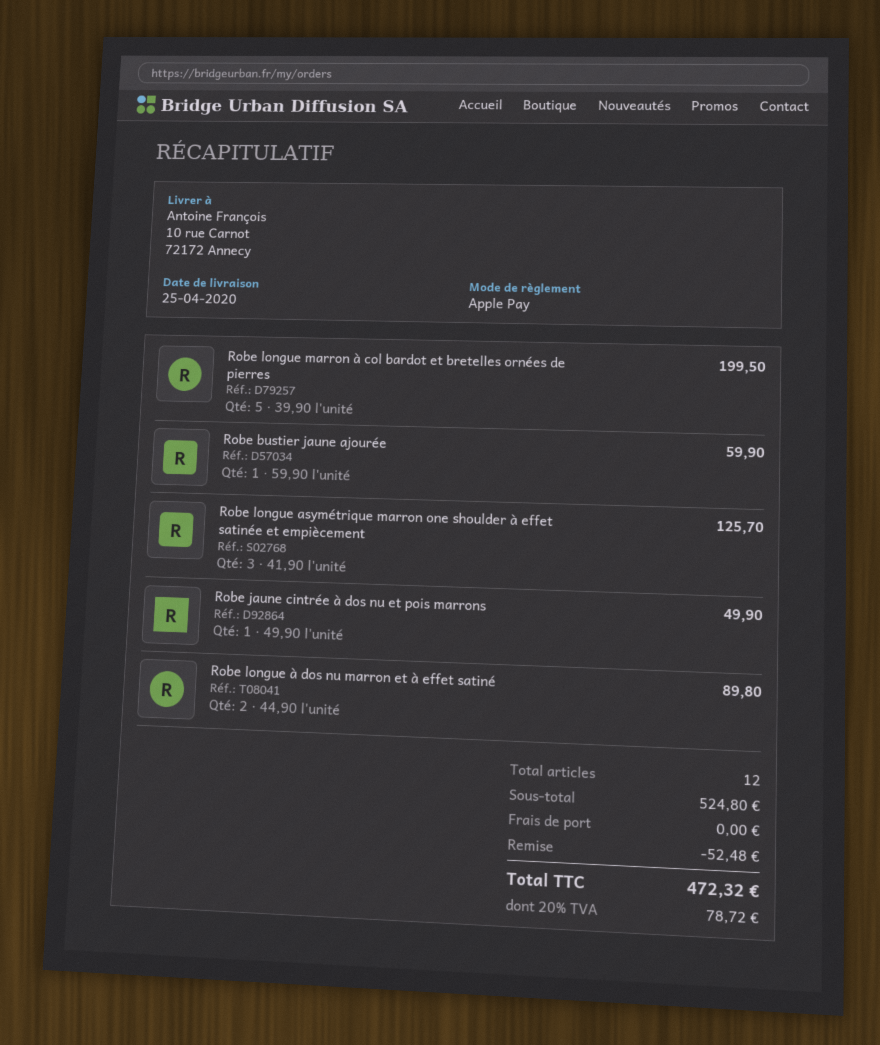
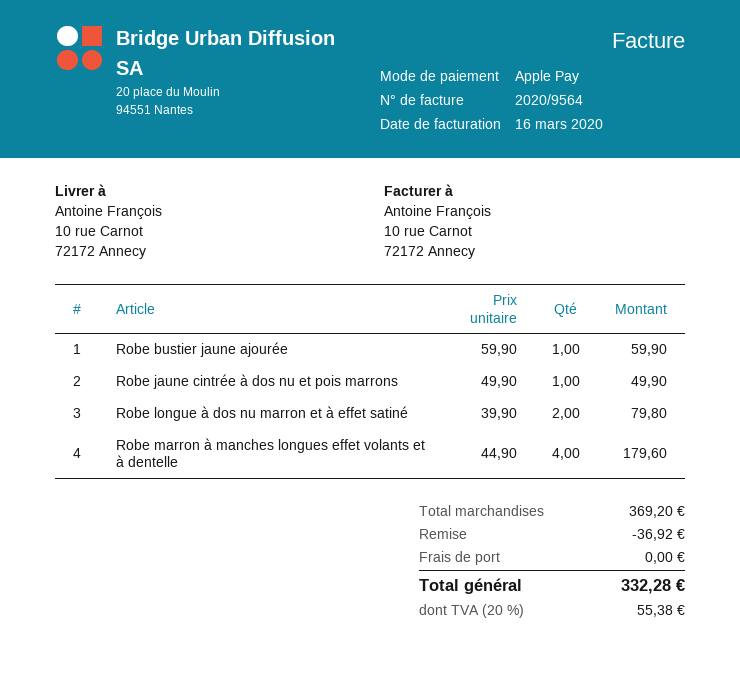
Robe longue marron à col bardot et bretelles ornées de pierres: 5 x 39.90 = 199.50 -> none
Robe longue asymétrique marron one shoulder à effet satinée et empiècement: 3 x 41.90 = 125.70 -> none
Robe longue à dos nu marron et à effet satiné: 2 x 44.90 = 89.80 -> 2 x 39.90 = 79.80
Robe marron à manches longues effet volants et à dentelle: none -> 4 x 44.90 = 179.60
subtotal: 524.80 -> 369.20
discount: 52.48 -> 36.92
tax: 20% = 78.72 -> 20% = 55.38
total: 472.32 -> 332.28

